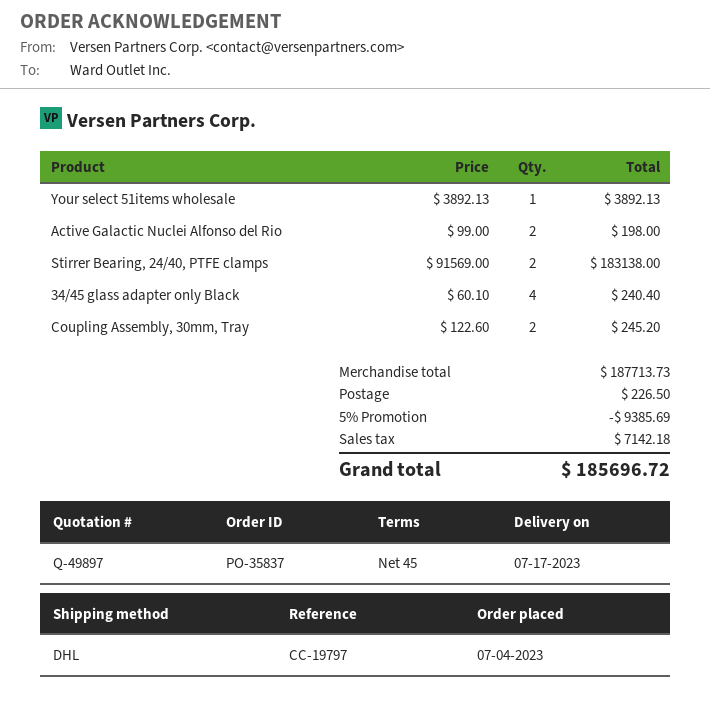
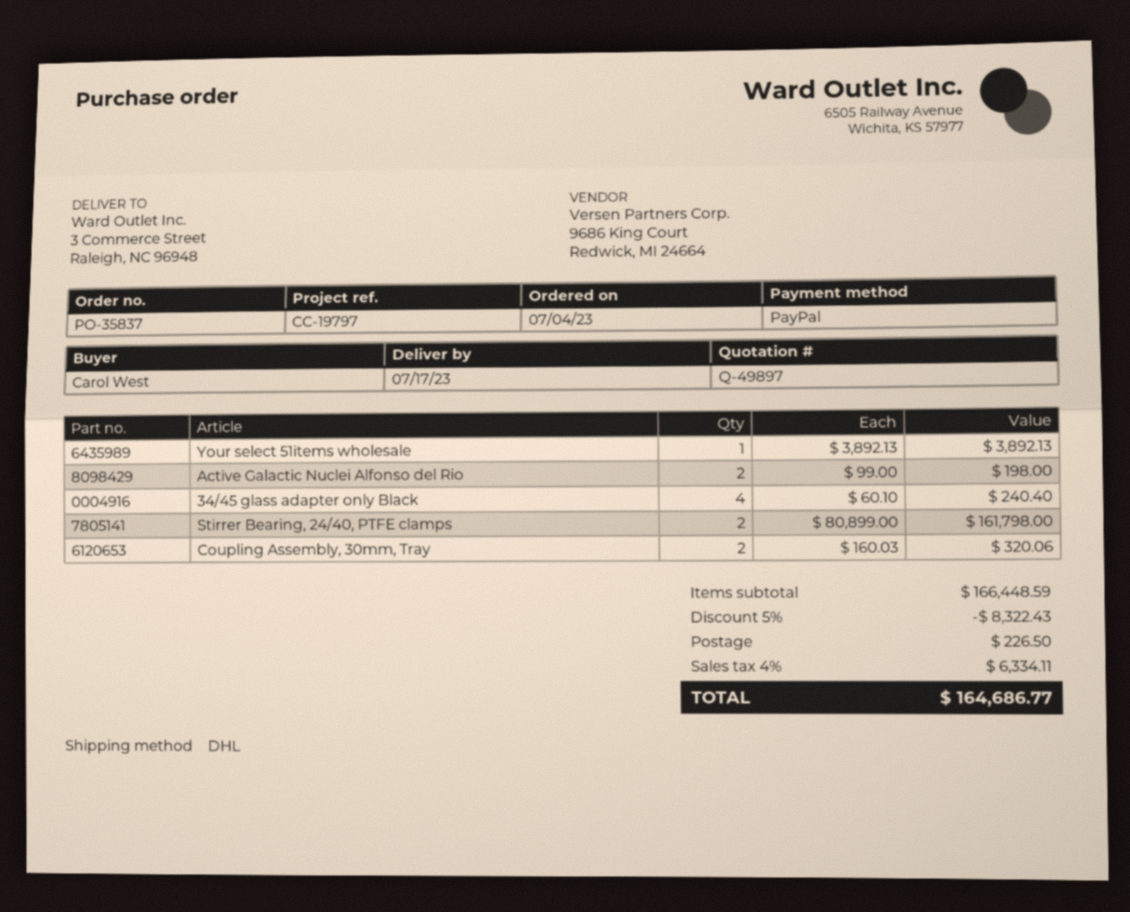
Stirrer Bearing, 24/40, PTFE clamps: 2 x 91569.00 = 183138.00 -> 2 x 80899.00 = 161798.00
Coupling Assembly, 30mm, Tray: 2 x 122.60 = 245.20 -> 2 x 160.03 = 320.06
subtotal: 187713.73 -> 166448.59
discount: 5% = 9385.69 -> 5% = 8322.43
tax: 7142.18 -> 6334.11
total: 185696.72 -> 164686.77

